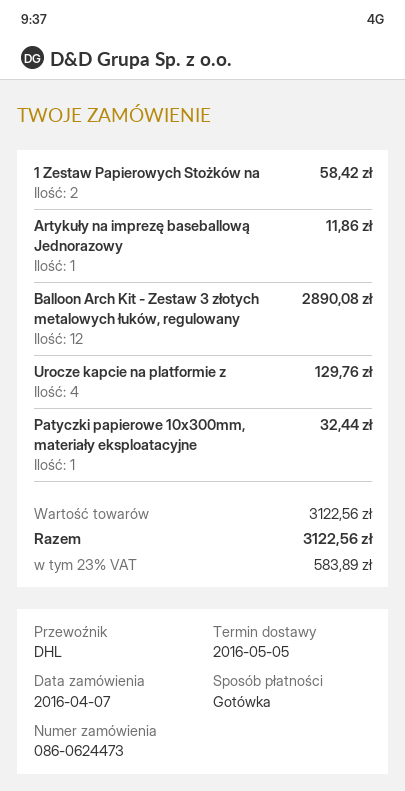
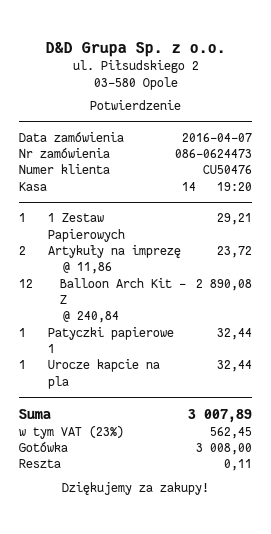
1 Zestaw Papierowych Stożków na: 2 for 58.42 -> 1 for 29.21
Artykuły na imprezę baseballową Jednorazowy: 1 for 11.86 -> 2 for 23.72
Urocze kapcie na platformie z: 4 for 129.76 -> 1 for 32.44
tax: 23% = 583.89 -> 23% = 562.45
total: 3122.56 -> 3007.89

